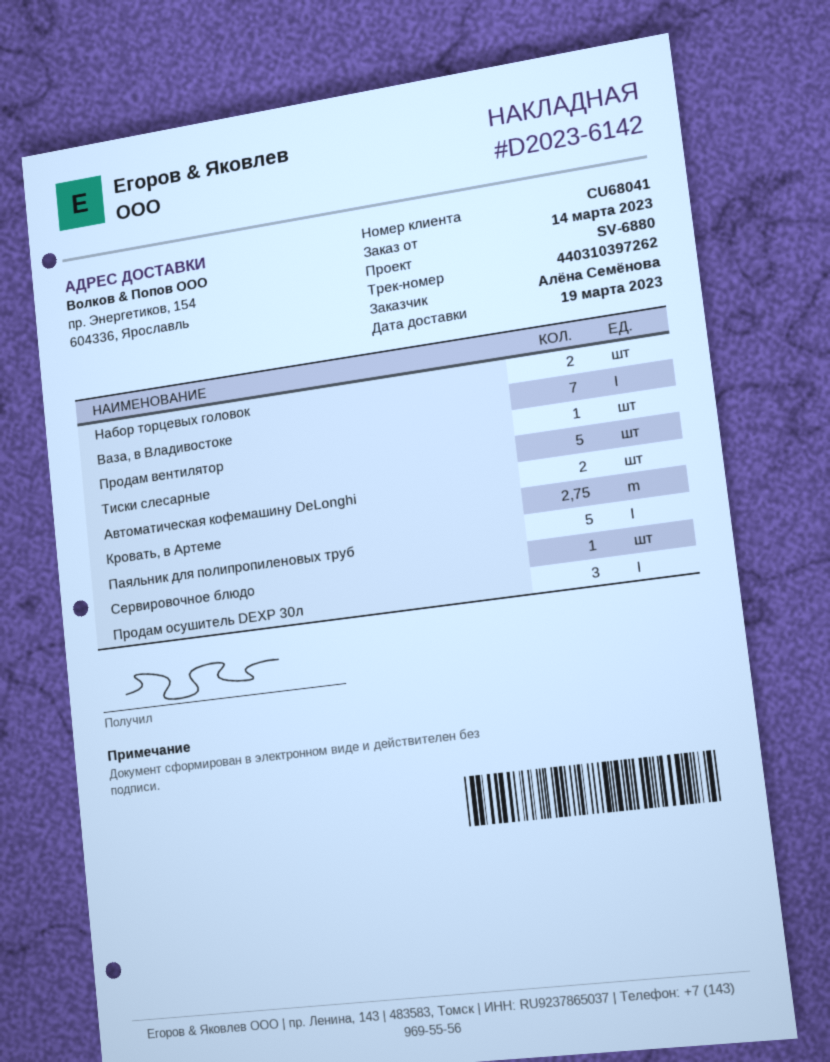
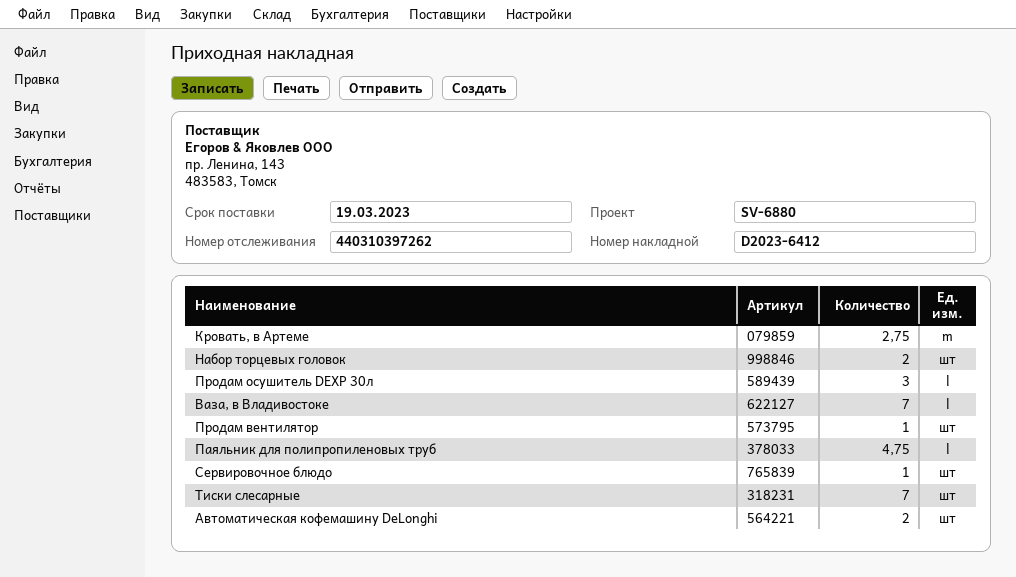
delivery note number: D2023-6142 -> D2023-6412
Тиски слесарные: 5 -> 7
Паяльник для полипропиленовых труб: 5 -> 4.75

